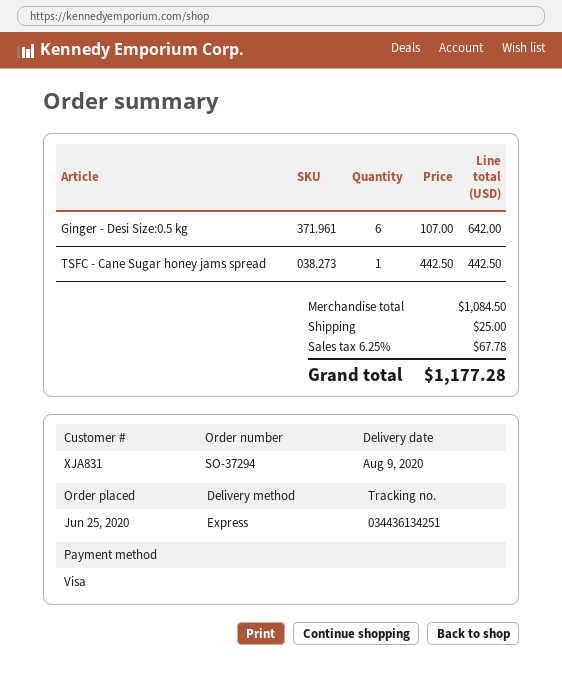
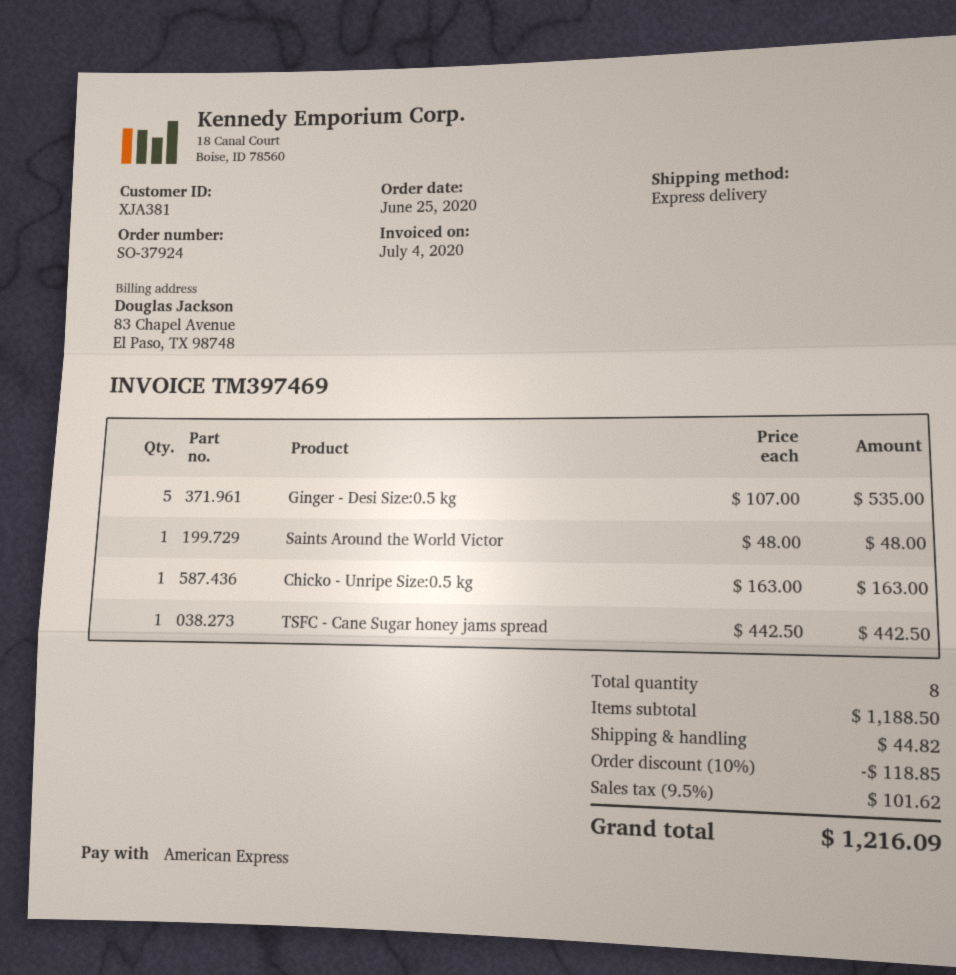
order number: SO-37294 -> SO-37924
customer number: XJA831 -> XJA381
payment method: Visa -> American Express
Ginger - Desi Size:0.5 kg: 6 x 107.00 = 642.00 -> 5 x 107.00 = 535.00
Saints Around the World Victor: none -> 1 x 48.00 = 48.00
Chicko - Unripe Size:0.5 kg: none -> 1 x 163.00 = 163.00
subtotal: 1084.50 -> 1188.50
discount: none -> 10% = 118.85
shipping: 25.00 -> 44.82
tax: 6.25% = 67.78 -> 9.5% = 101.62
total: 1177.28 -> 1216.09

